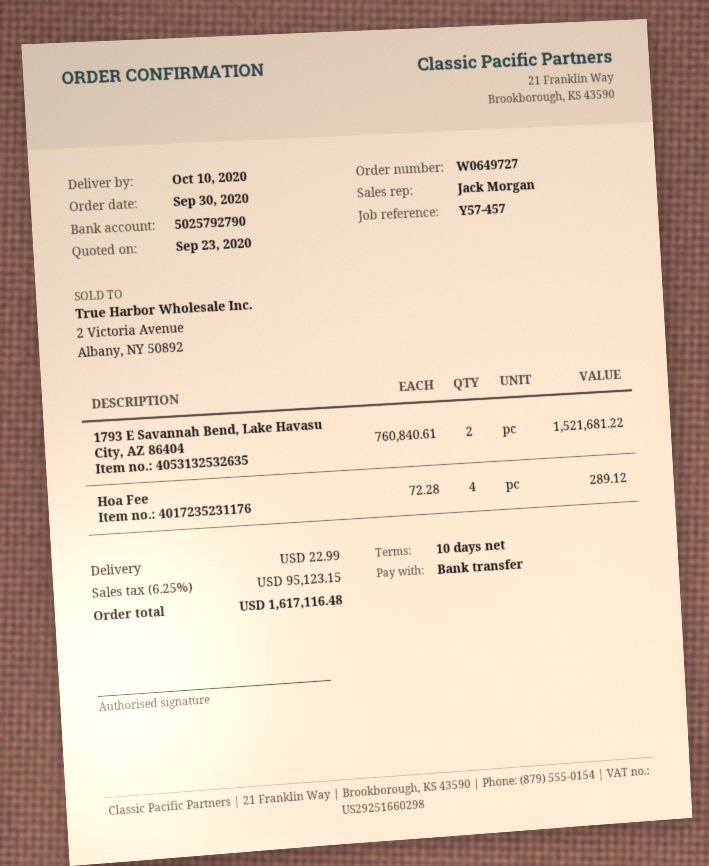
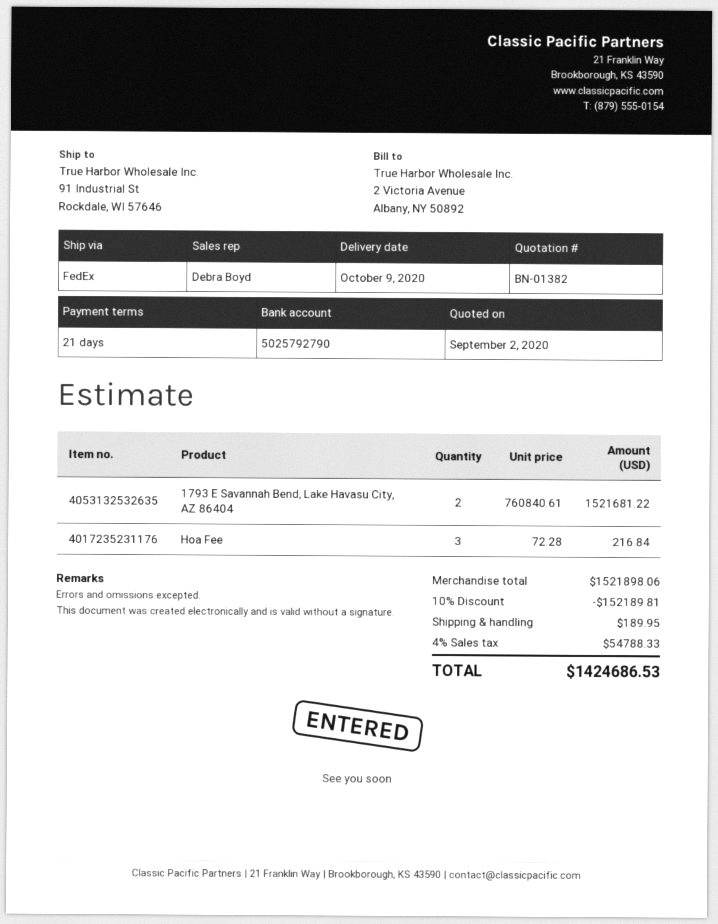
quote date: 2020-09-23 -> 2020-09-02
delivery date: 2020-10-10 -> 2020-10-09
payment terms: 10 days -> 21 days
sales rep: Jack Morgan -> Debra Boyd
Hoa Fee: 4 x 72.28 = 289.12 -> 3 x 72.28 = 216.84
discount: none -> 10% = 152189.81
shipping: 22.99 -> 189.95
tax: 6.25% = 95123.15 -> 4% = 54788.33
total: 1617116.48 -> 1424686.53

